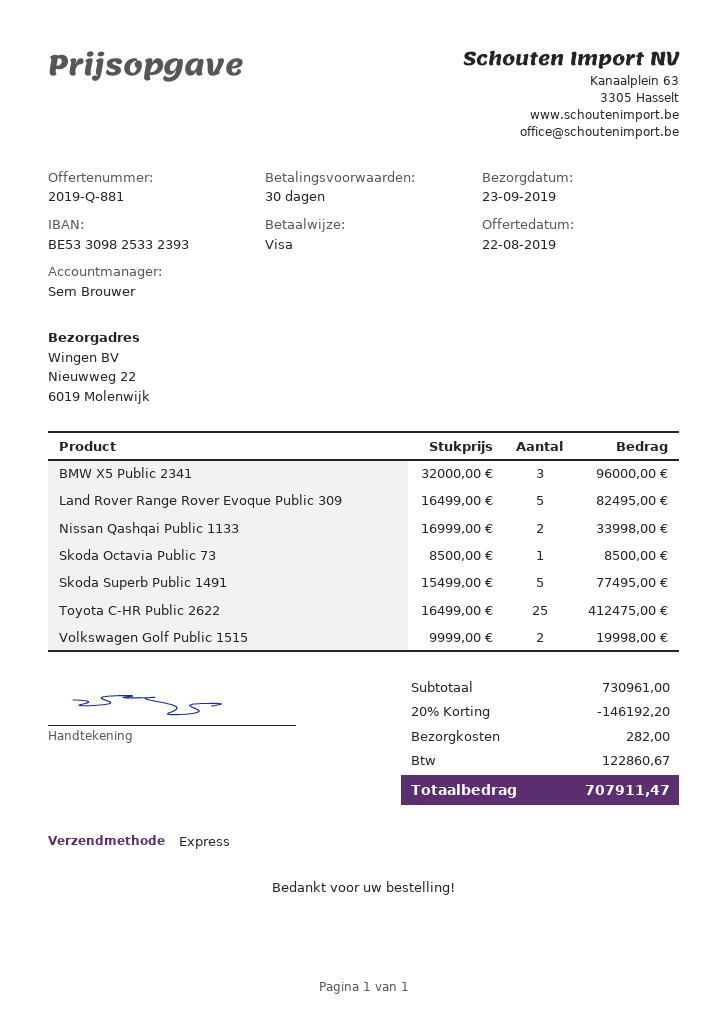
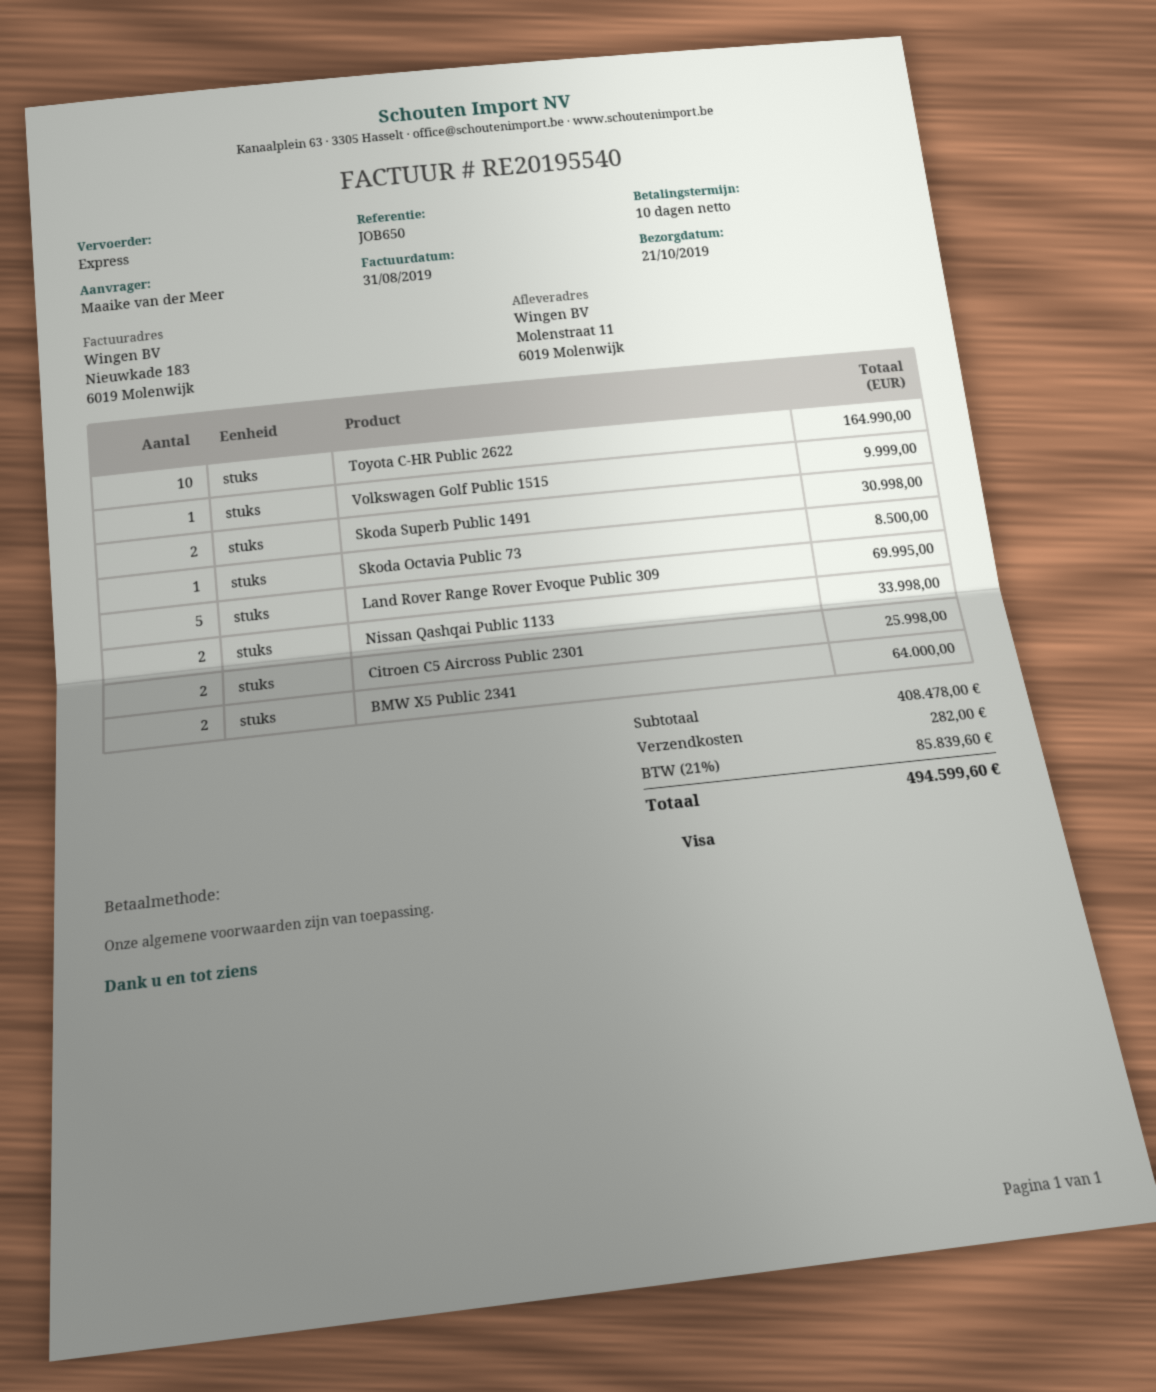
delivery date: 2019-09-23 -> 2019-10-21
payment terms: 30 days -> 10 days
ship to: Nieuwweg 22, 6019 Molenwijk -> Molenstraat 11, 6019 Molenwijk
BMW X5 Public 2341: 3 for 96000.00 -> 2 for 64000.00
Land Rover Range Rover Evoque Public 309: 5 for 82495.00 -> 5 for 69995.00
Skoda Superb Public 1491: 5 for 77495.00 -> 2 for 30998.00
Toyota C-HR Public 2622: 25 for 412475.00 -> 10 for 164990.00
Volkswagen Golf Public 1515: 2 for 19998.00 -> 1 for 9999.00
Citroen C5 Aircross Public 2301: none -> 2 for 25998.00
subtotal: 730961.00 -> 408478.00
discount: 20% = 146192.20 -> none
tax: 122860.67 -> 85839.60
total: 707911.47 -> 494599.60

